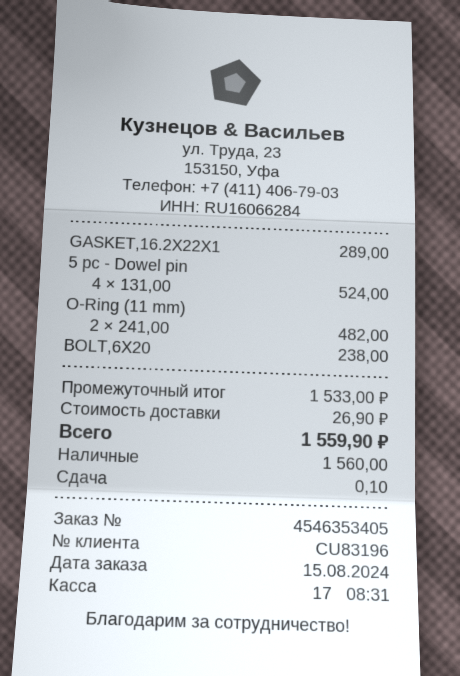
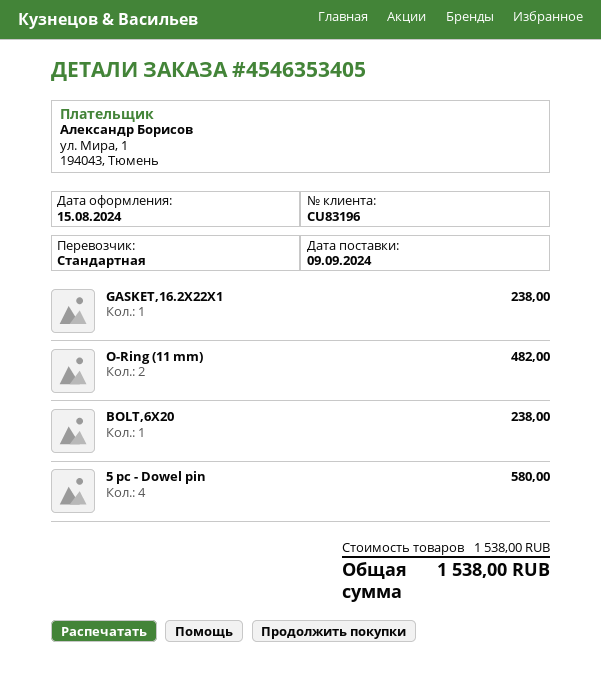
GASKET,16.2X22X1: 1 for 289.00 -> 1 for 238.00
5 pc - Dowel pin: 4 for 524.00 -> 4 for 580.00
subtotal: 1533.00 -> 1538.00
shipping: 26.90 -> none
total: 1559.90 -> 1538.00

